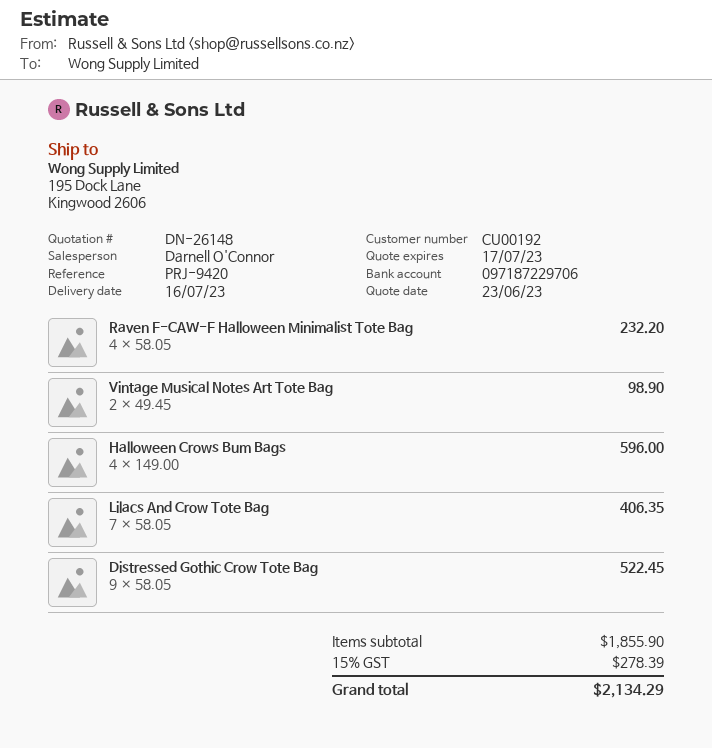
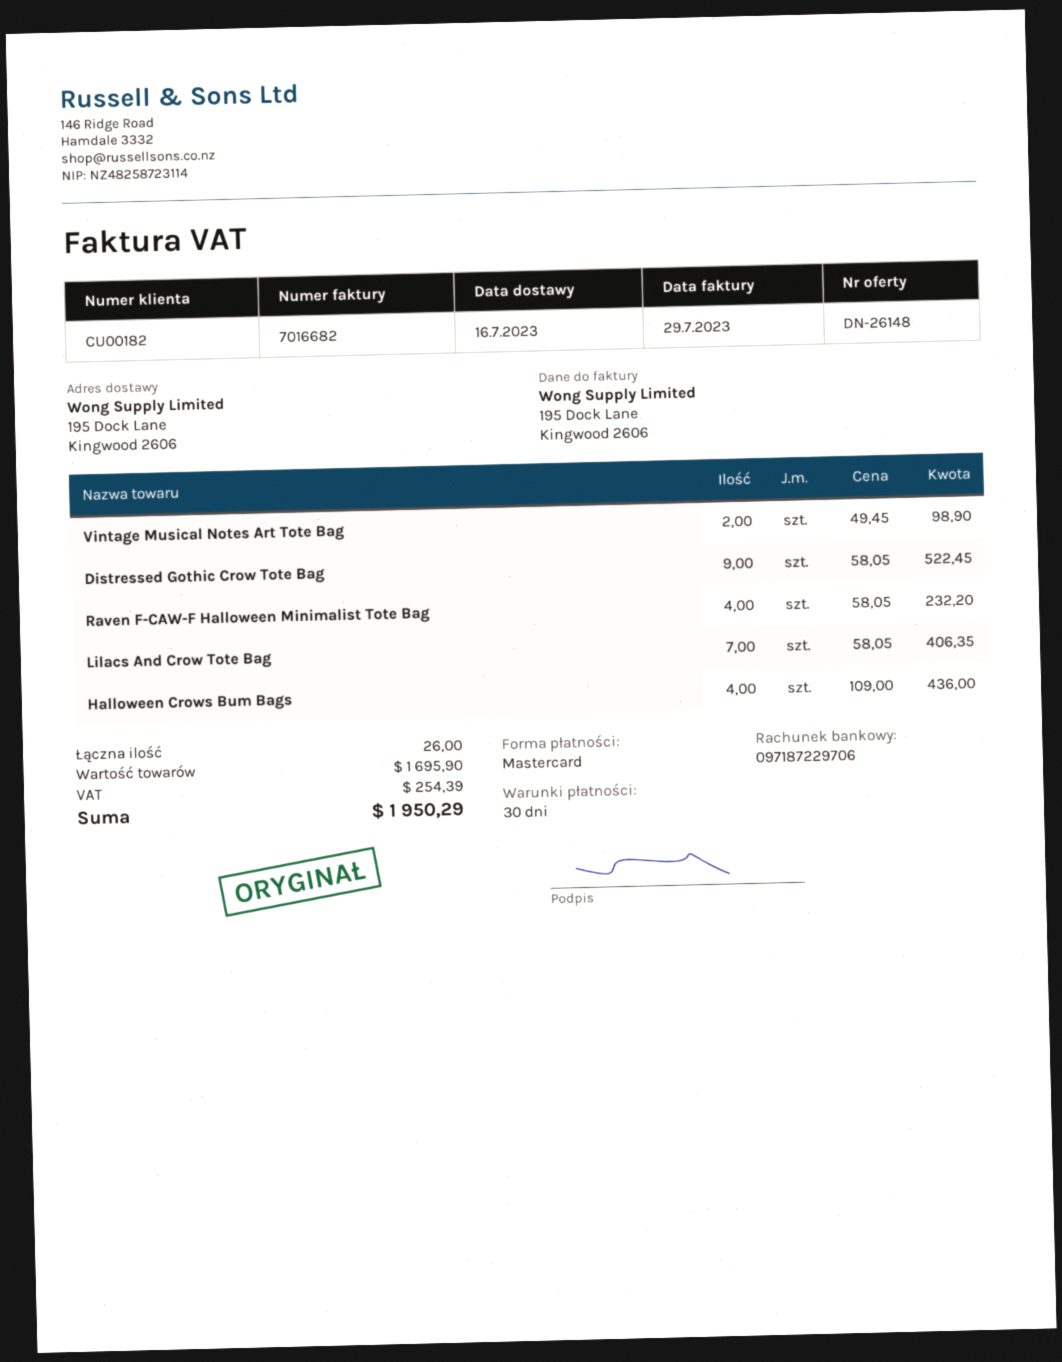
customer number: CU00192 -> CU00182
Halloween Crows Bum Bags: 4 x 149.00 = 596.00 -> 4 x 109.00 = 436.00
subtotal: 1855.90 -> 1695.90
tax: 278.39 -> 254.39
total: 2134.29 -> 1950.29

